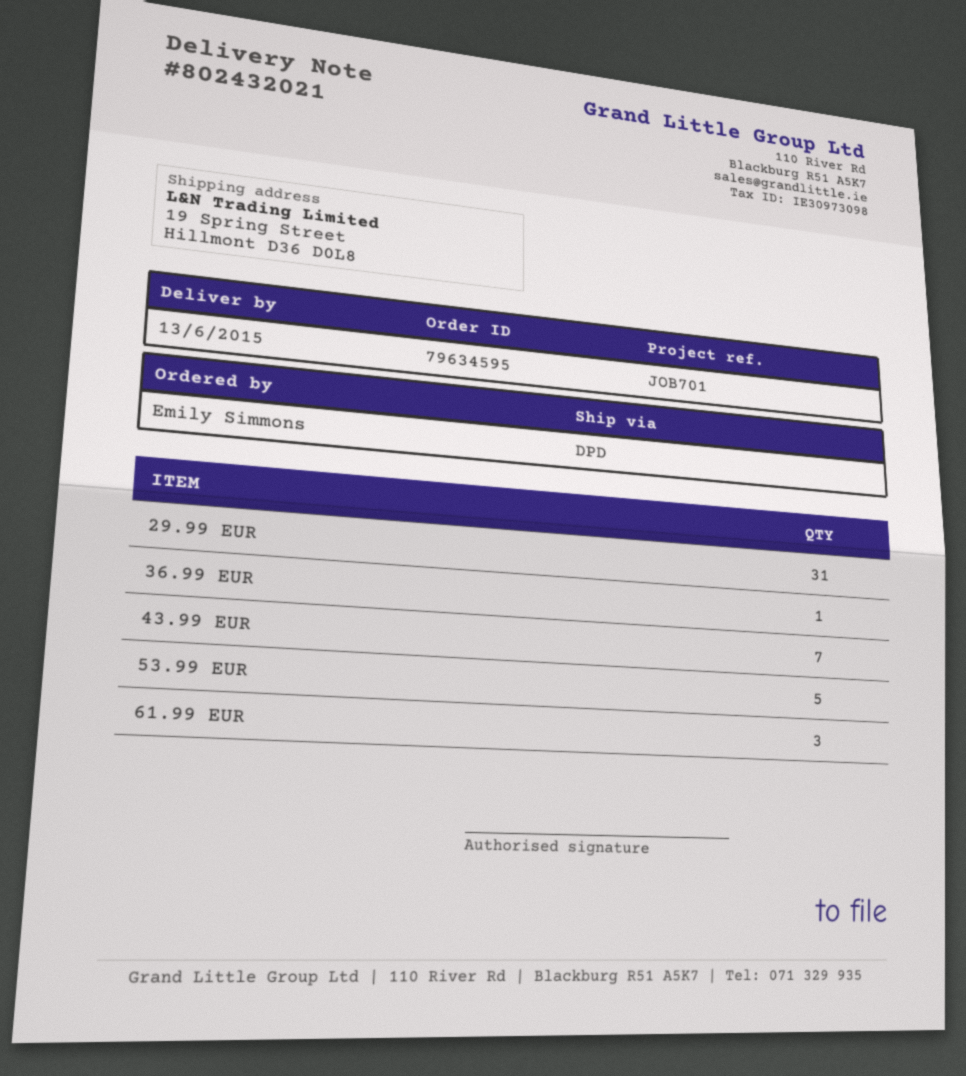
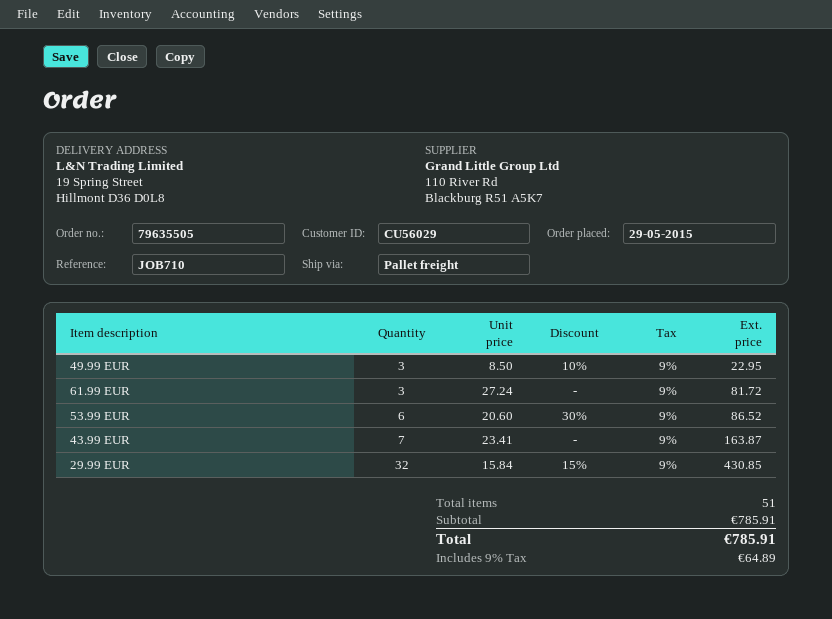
order number: 79634595 -> 79635505
reference: JOB701 -> JOB710
shipping method: DPD -> pallet freight
29.99 EUR: 31 -> 32
36.99 EUR: 1 -> none
53.99 EUR: 5 -> 6
49.99 EUR: none -> 3

